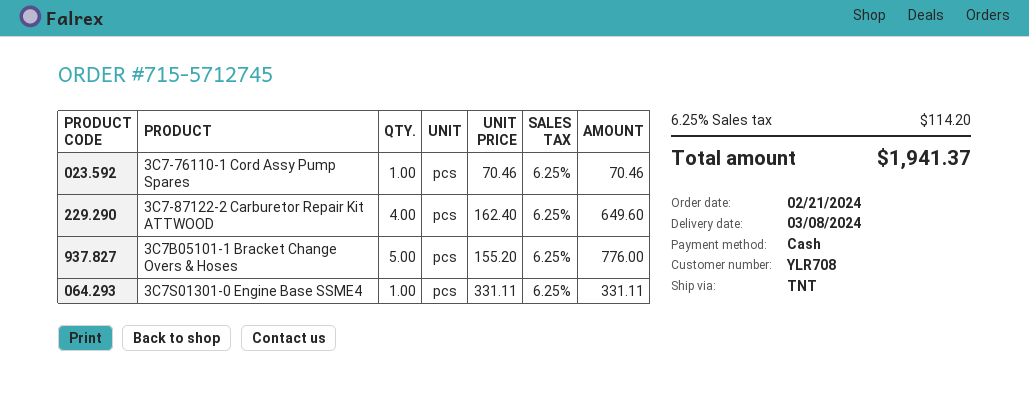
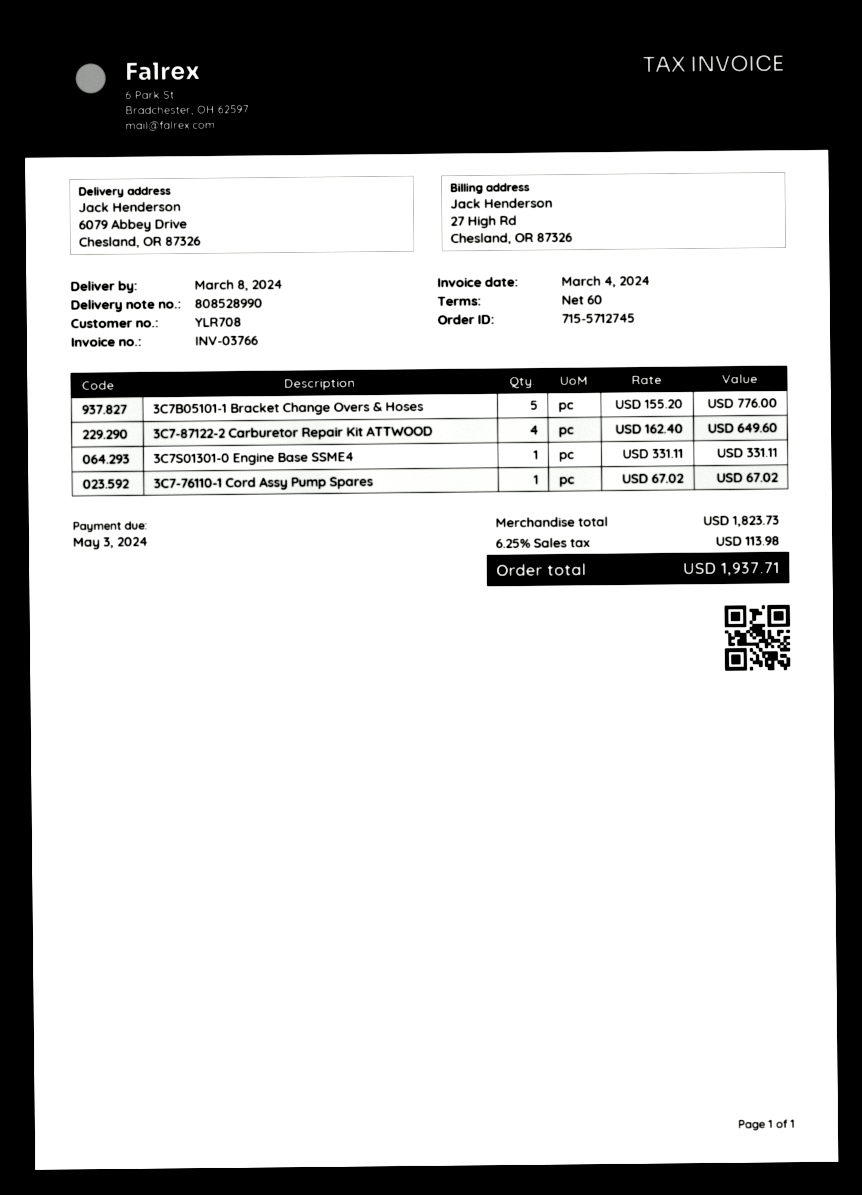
3C7-76110-1 Cord Assy Pump Spares: 1 x 70.46 = 70.46 -> 1 x 67.02 = 67.02
tax: 6.25% = 114.20 -> 6.25% = 113.98
total: 1941.37 -> 1937.71

